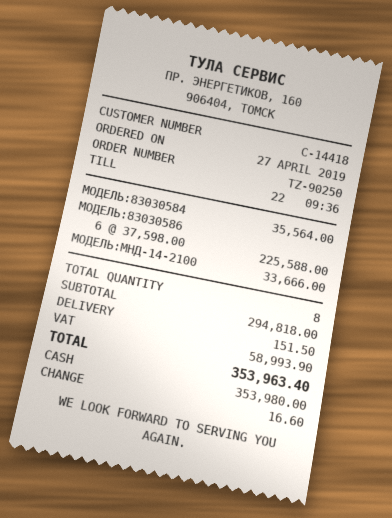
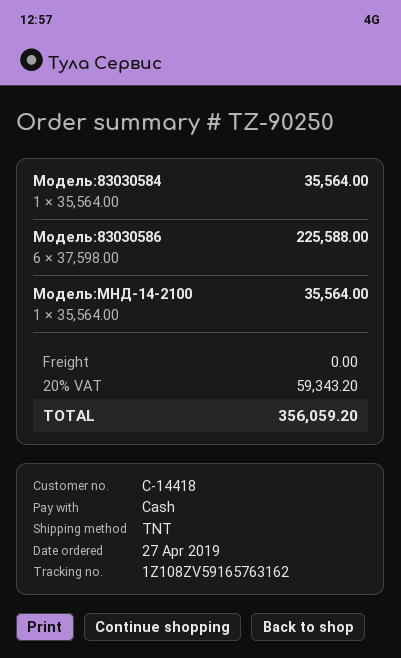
МОДЕЛЬ:МНД-14-2100: 1 x 33666.00 = 33666.00 -> 1 x 35564.00 = 35564.00
shipping: 151.50 -> 0.00
tax: 58993.90 -> 59343.20
total: 353963.40 -> 356059.20

